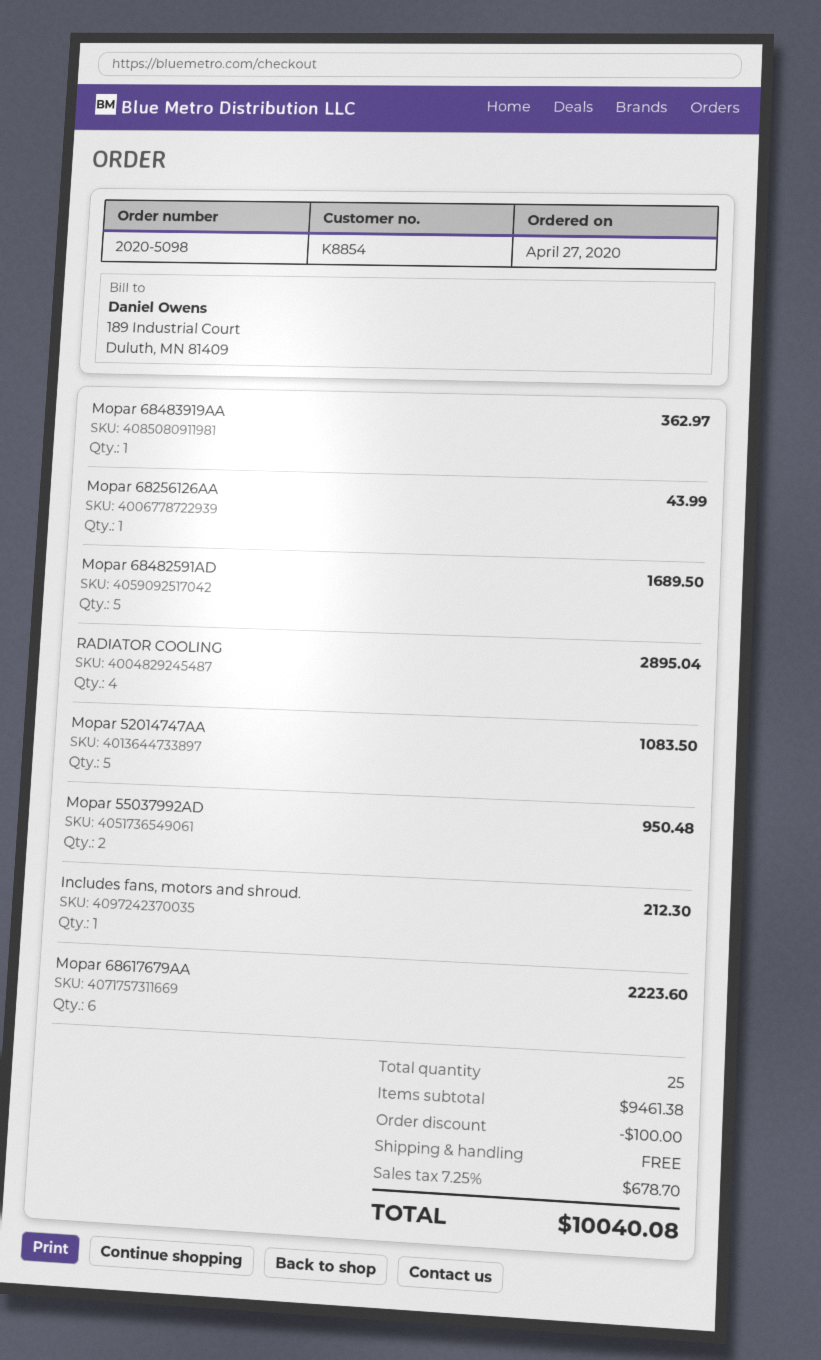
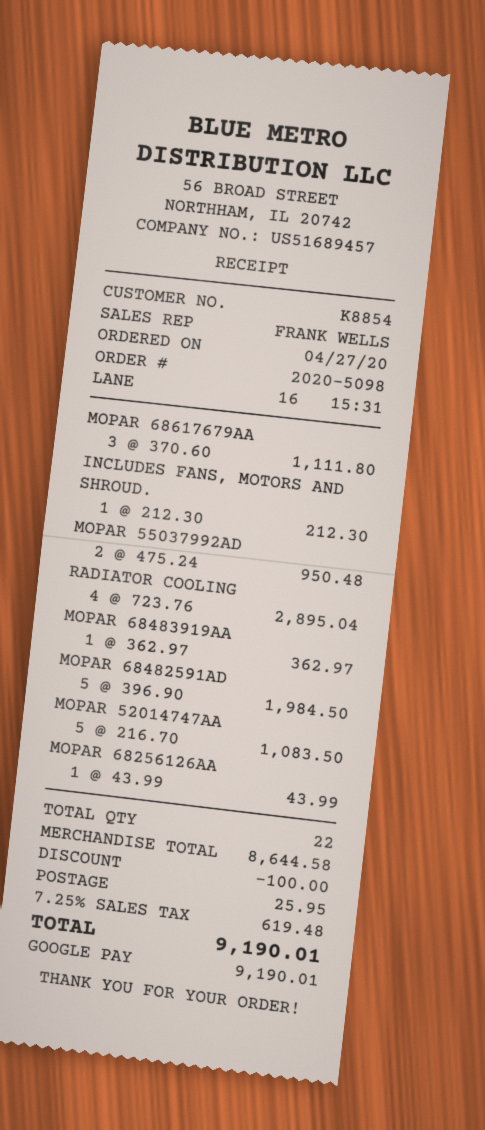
Mopar 68482591AD: 5 for 1689.50 -> 5 for 1984.50
Mopar 68617679AA: 6 for 2223.60 -> 3 for 1111.80
total quantity: 25 -> 22
subtotal: 9461.38 -> 8644.58
shipping: 0.00 -> 25.95
tax: 7.25% = 678.70 -> 7.25% = 619.48
total: 10040.08 -> 9190.01

